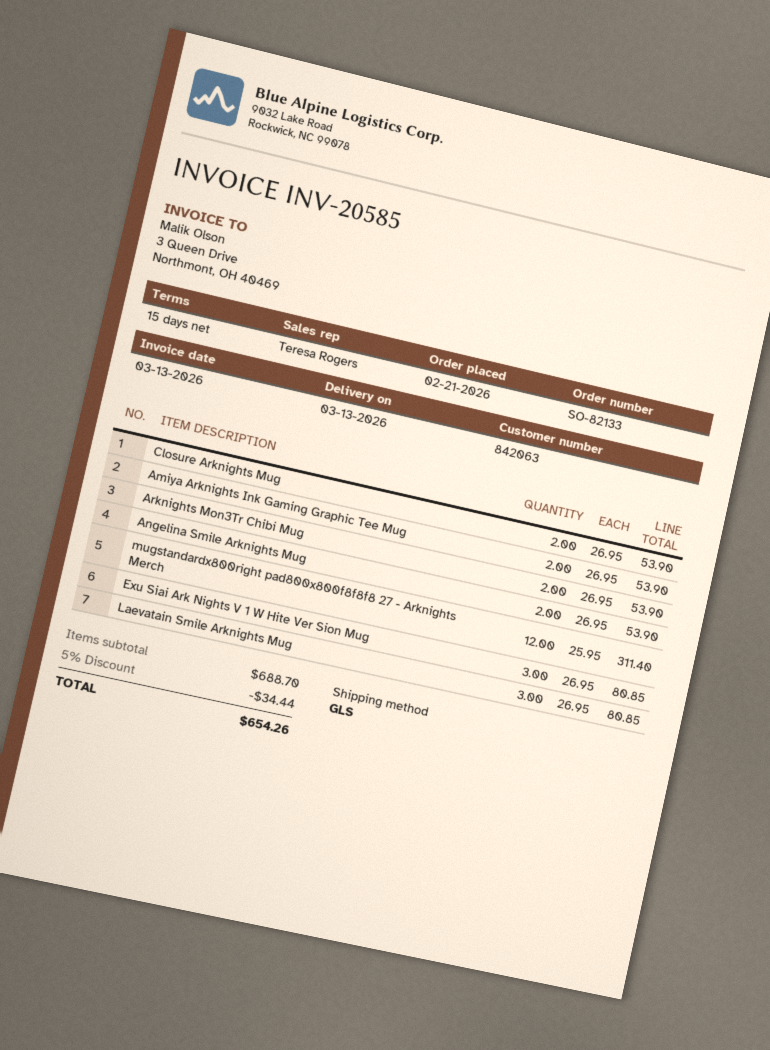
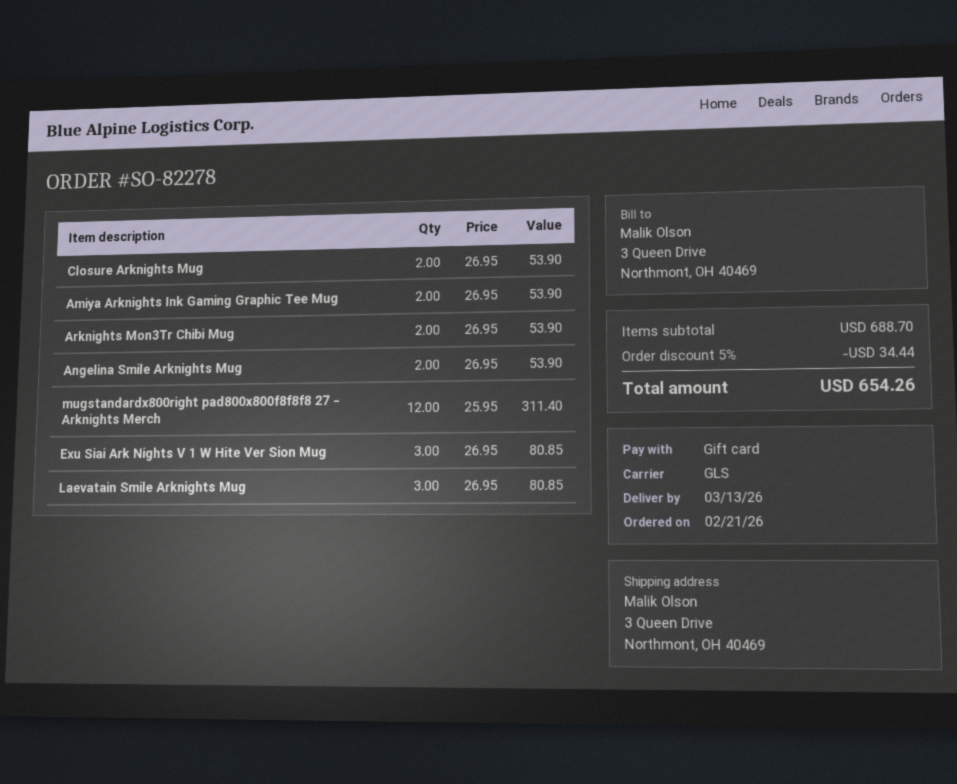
order number: SO-82133 -> SO-82278

